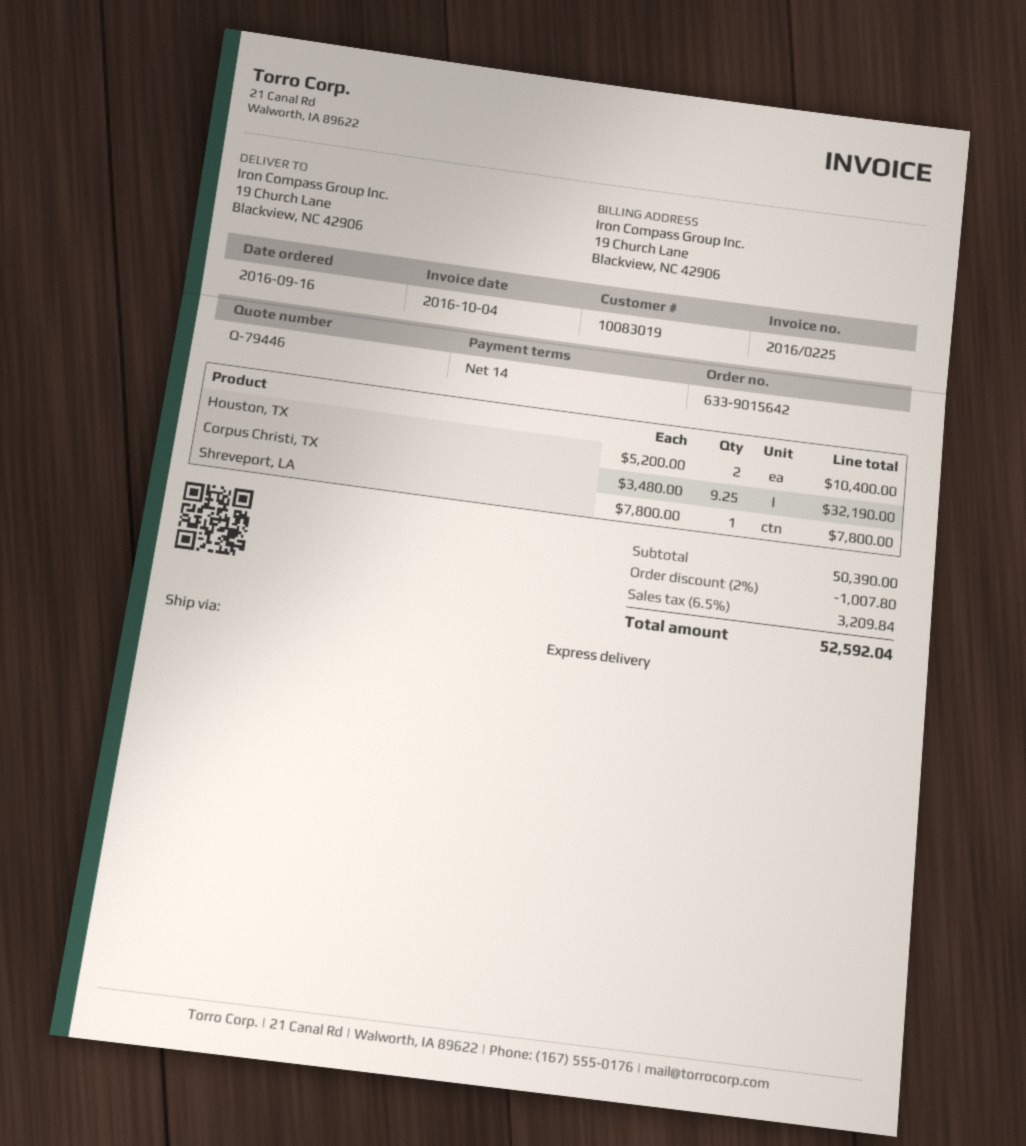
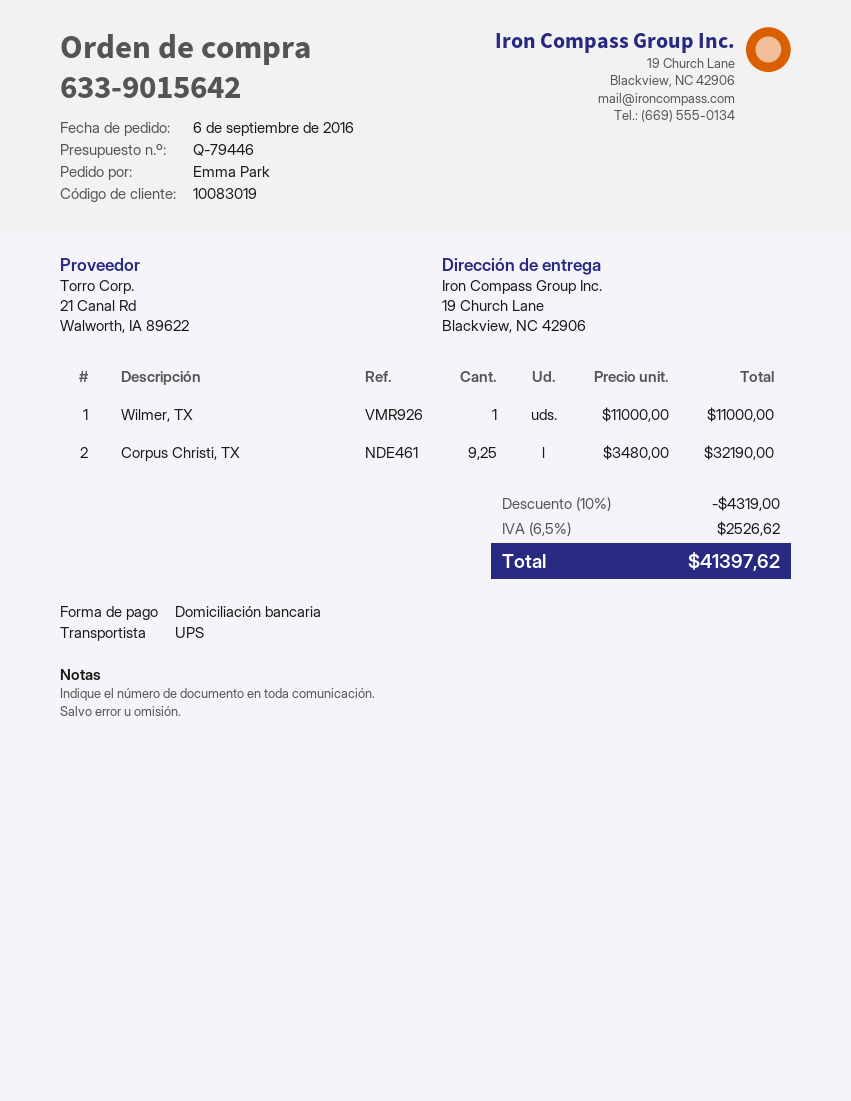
order date: 2016-09-16 -> 2016-09-06
shipping method: express -> UPS
Houston, TX: 2 x 5200.00 = 10400.00 -> none
Shreveport, LA: 1 x 7800.00 = 7800.00 -> none
Wilmer, TX: none -> 1 x 11000.00 = 11000.00
discount: 2% = 1007.80 -> 10% = 4319.00
tax: 6.5% = 3209.84 -> 6.5% = 2526.62
total: 52592.04 -> 41397.62

